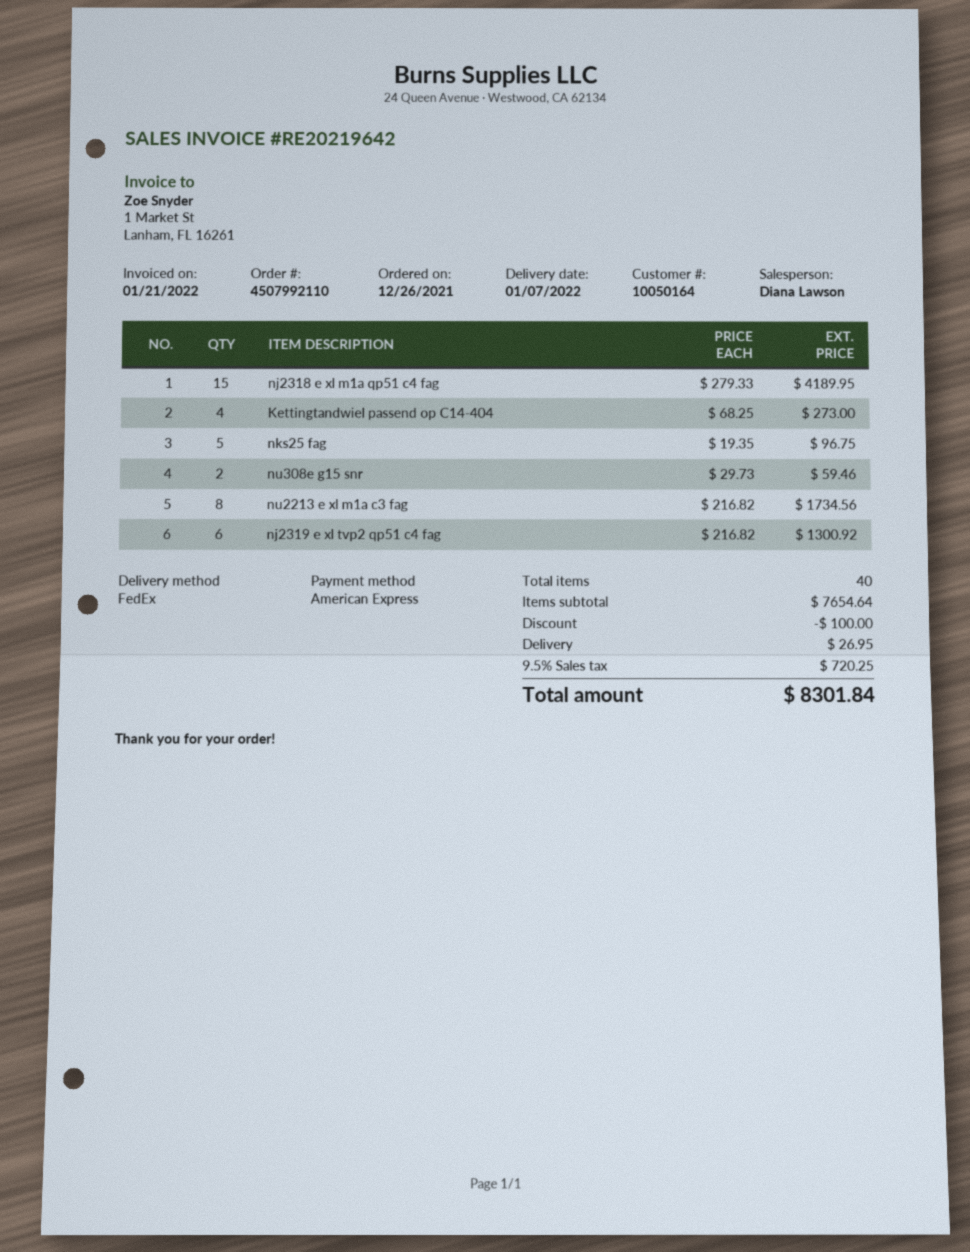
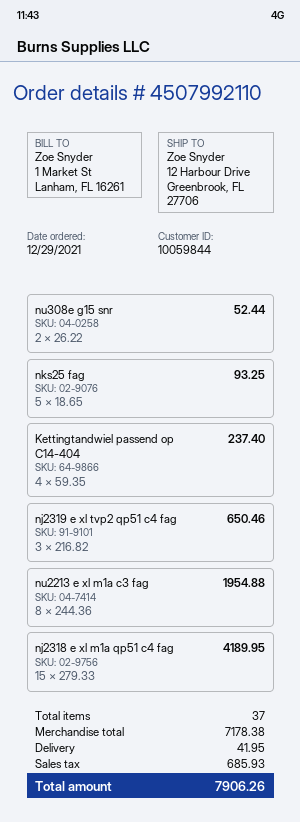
order date: 2021-12-26 -> 2021-12-29
customer number: 10050164 -> 10059844
Kettingtandwiel passend op C14-404: 4 x 68.25 = 273.00 -> 4 x 59.35 = 237.40
nks25 fag: 5 x 19.35 = 96.75 -> 5 x 18.65 = 93.25
nu308e g15 snr: 2 x 29.73 = 59.46 -> 2 x 26.22 = 52.44
nu2213 e xl m1a c3 fag: 8 x 216.82 = 1734.56 -> 8 x 244.36 = 1954.88
nj2319 e xl tvp2 qp51 c4 fag: 6 x 216.82 = 1300.92 -> 3 x 216.82 = 650.46
total quantity: 40 -> 37
subtotal: 7654.64 -> 7178.38
discount: 100.00 -> none
shipping: 26.95 -> 41.95
tax: 720.25 -> 685.93
total: 8301.84 -> 7906.26

